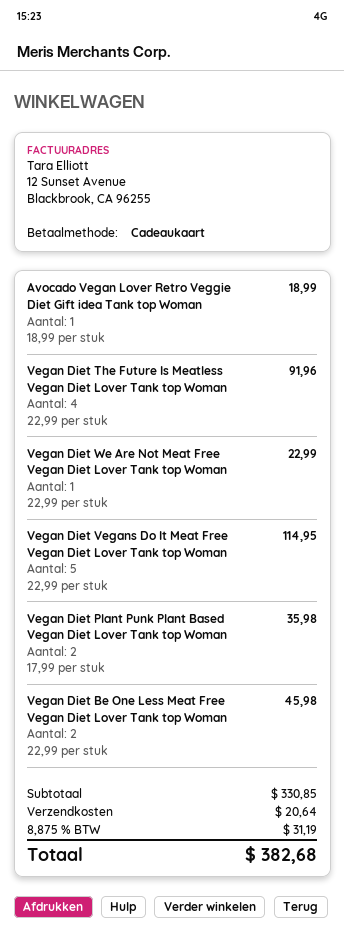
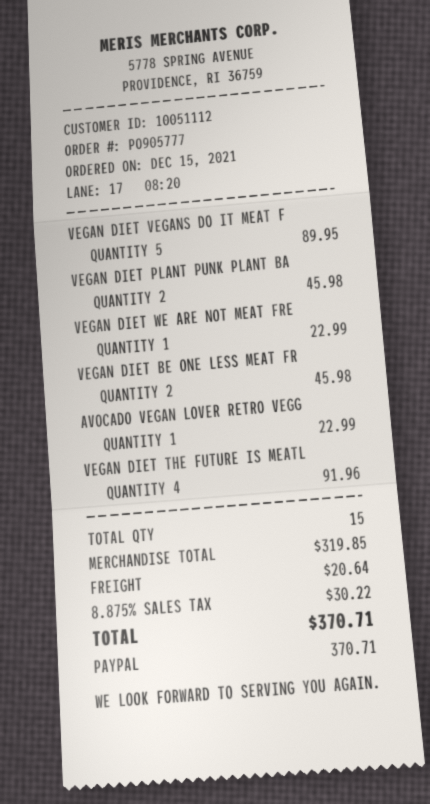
payment method: gift card -> PayPal
Avocado Vegan Lover Retro Veggie Diet Gift idea Tank top Woman: 1 for 18.99 -> 1 for 22.99
Vegan Diet Vegans Do It Meat Free Vegan Diet Lover Tank top Woman: 5 for 114.95 -> 5 for 89.95
Vegan Diet Plant Punk Plant Based Vegan Diet Lover Tank top Woman: 2 for 35.98 -> 2 for 45.98
subtotal: 330.85 -> 319.85
tax: 8.875% = 31.19 -> 8.875% = 30.22
total: 382.68 -> 370.71

